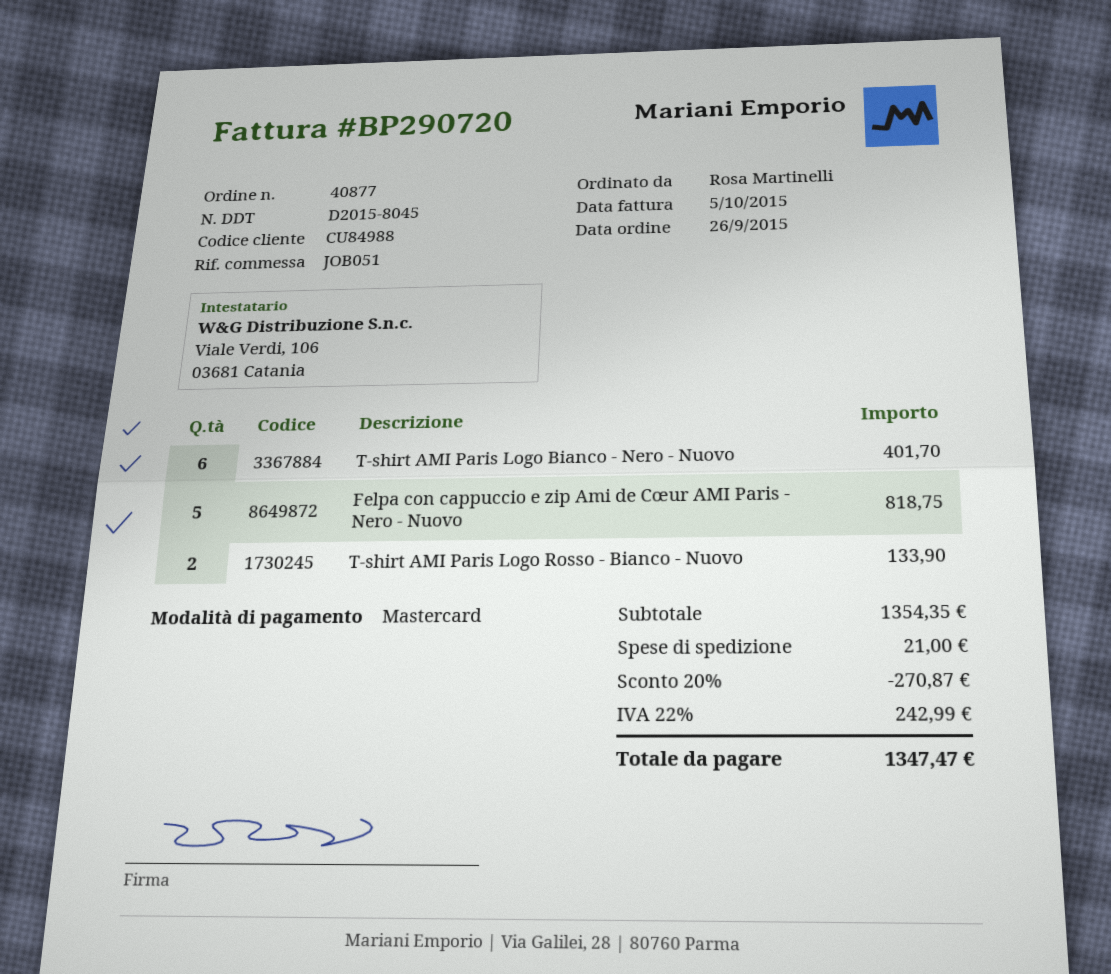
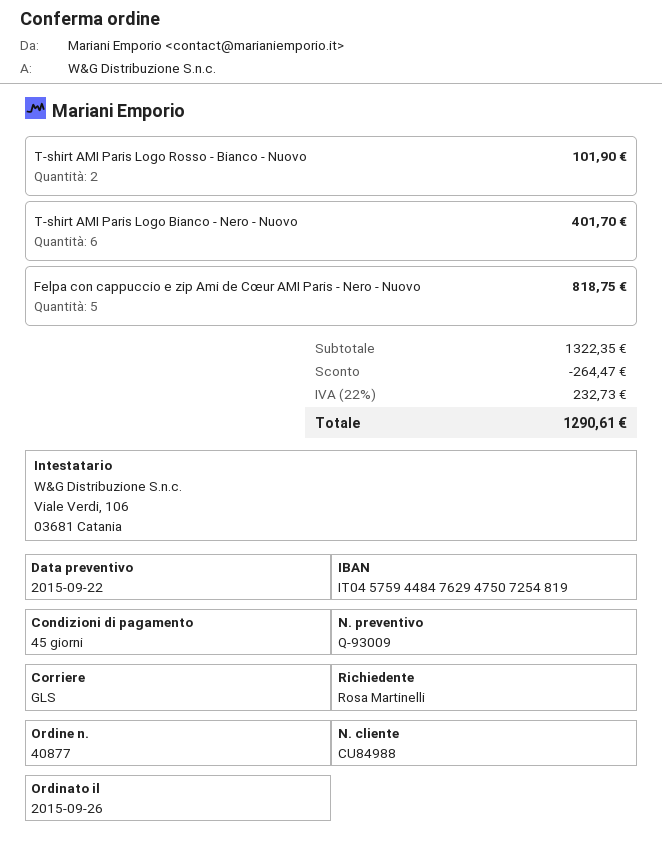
T-shirt AMI Paris Logo Rosso - Bianco - Nuovo: 2 for 133.90 -> 2 for 101.90
subtotal: 1354.35 -> 1322.35
discount: 270.87 -> 264.47
shipping: 21.00 -> none
tax: 22% = 242.99 -> 22% = 232.73
total: 1347.47 -> 1290.61

